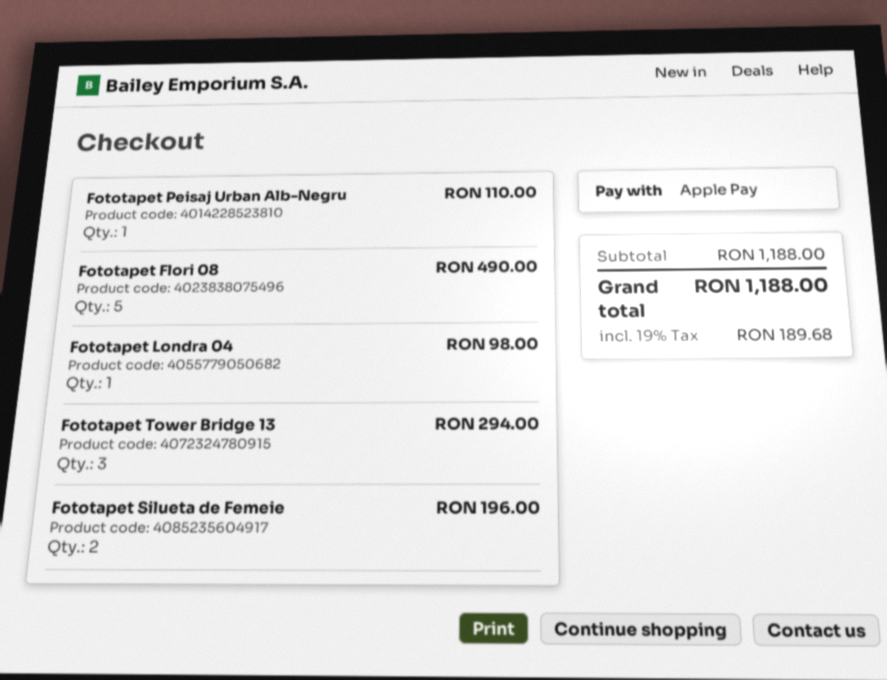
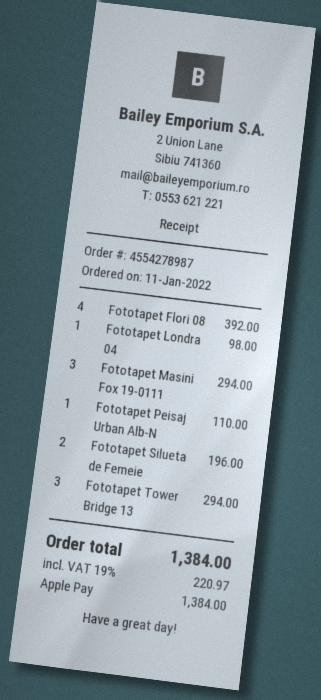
Fototapet Flori 08: 5 for 490.00 -> 4 for 392.00
Fototapet Masini Fox 19-0111: none -> 3 for 294.00
tax: 19% = 189.68 -> 19% = 220.97
total: 1188.00 -> 1384.00

